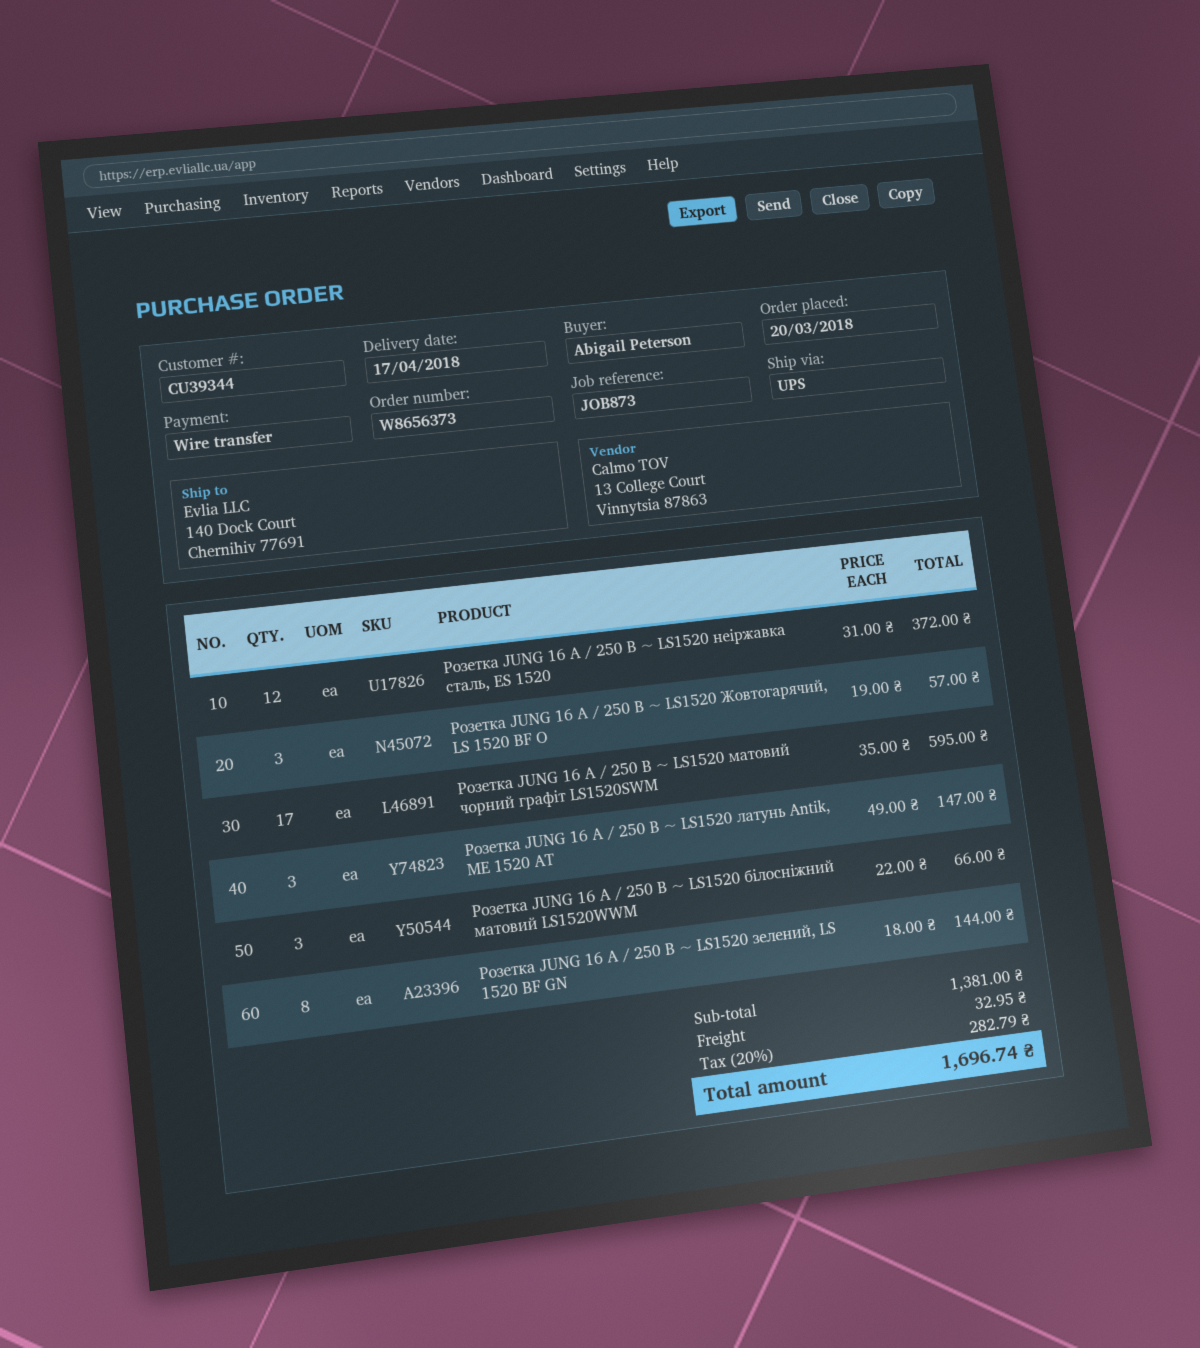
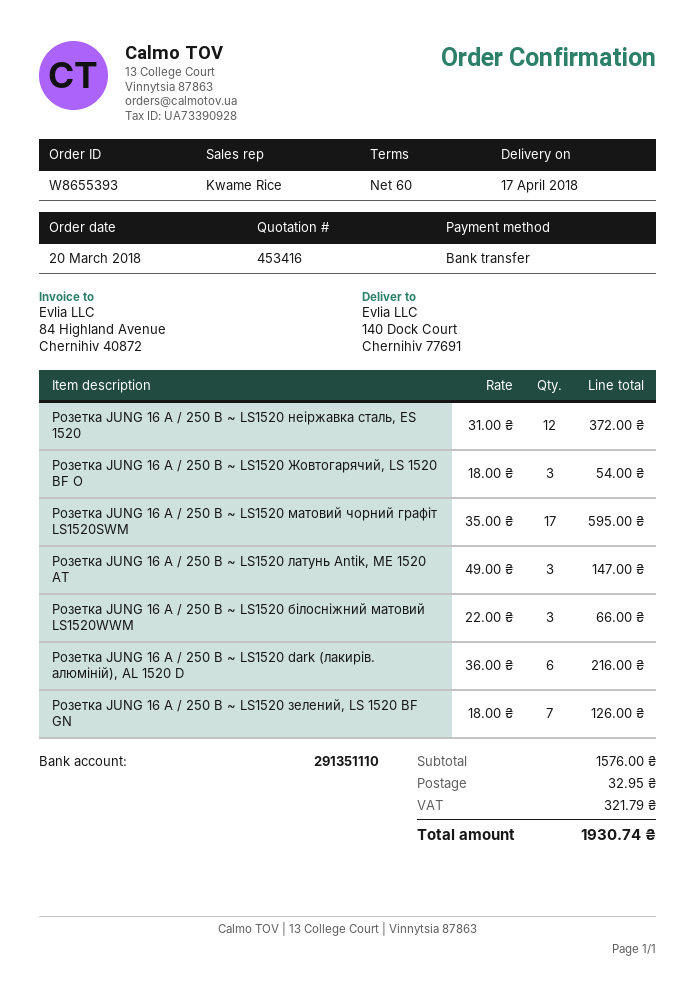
order number: W8656373 -> W8655393
Розетка JUNG 16 A / 250 B ~ LS1520 Жовтогарячий, LS 1520 BF O: 3 x 19.00 = 57.00 -> 3 x 18.00 = 54.00
Розетка JUNG 16 A / 250 B ~ LS1520 зелений, LS 1520 BF GN: 8 x 18.00 = 144.00 -> 7 x 18.00 = 126.00
Розетка JUNG 16 A / 250 B ~ LS1520 dark (лакирів. алюміній), AL 1520 D: none -> 6 x 36.00 = 216.00
subtotal: 1381.00 -> 1576.00
tax: 282.79 -> 321.79
total: 1696.74 -> 1930.74

